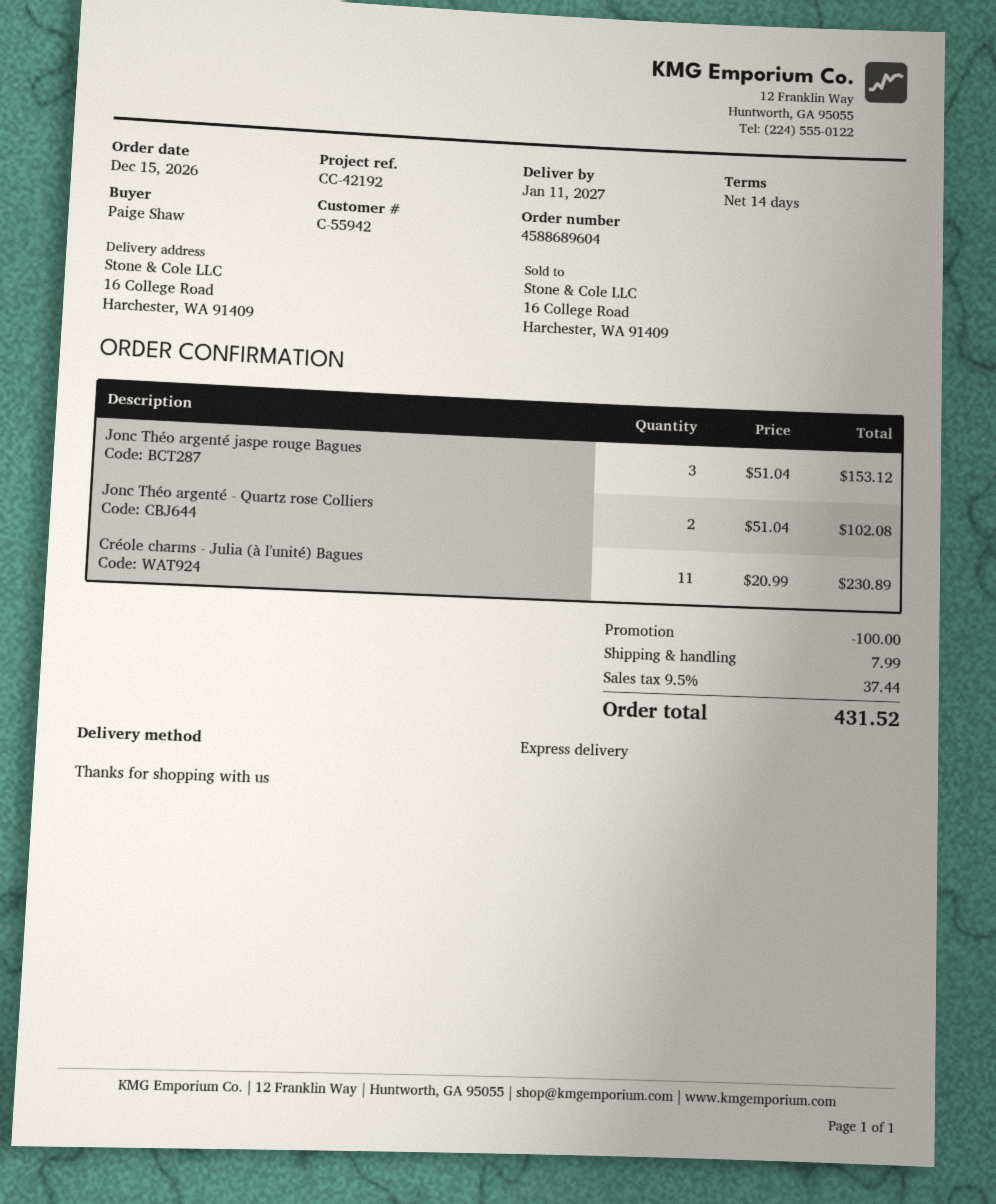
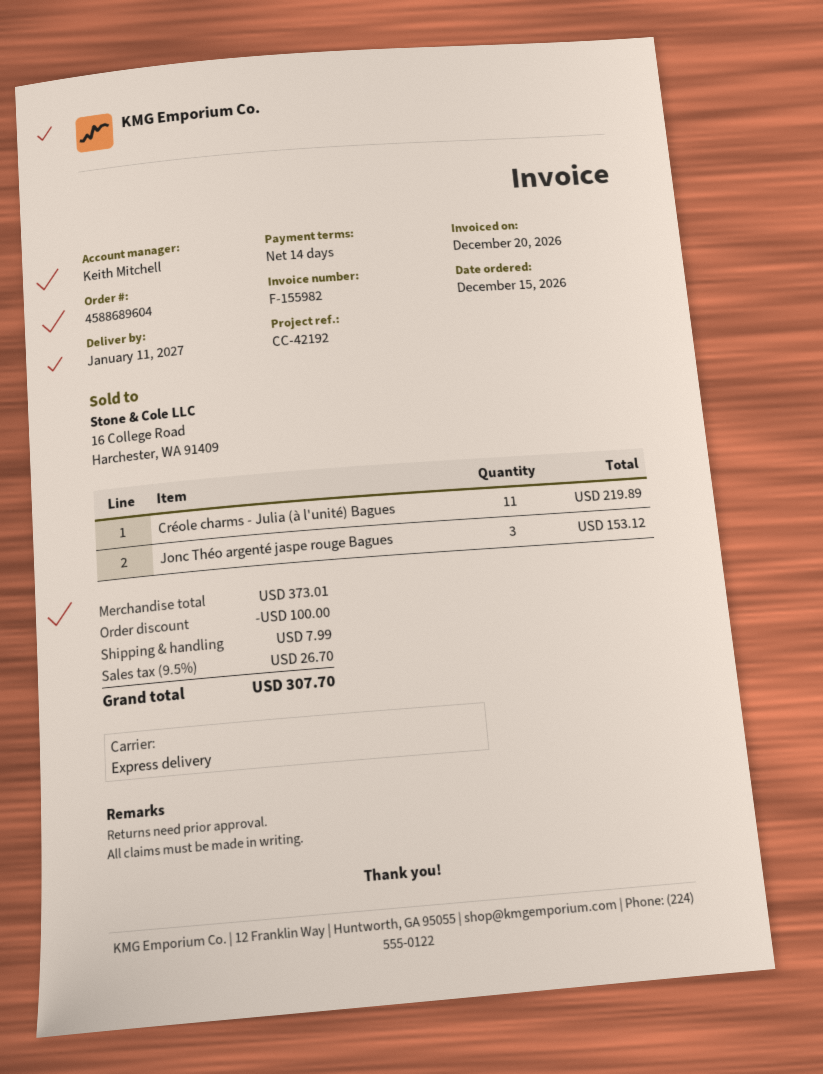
Jonc Théo argenté - Quartz rose Colliers: 2 for 102.08 -> none
Créole charms - Julia (à l'unité) Bagues: 11 for 230.89 -> 11 for 219.89
tax: 9.5% = 37.44 -> 9.5% = 26.70
total: 431.52 -> 307.70

